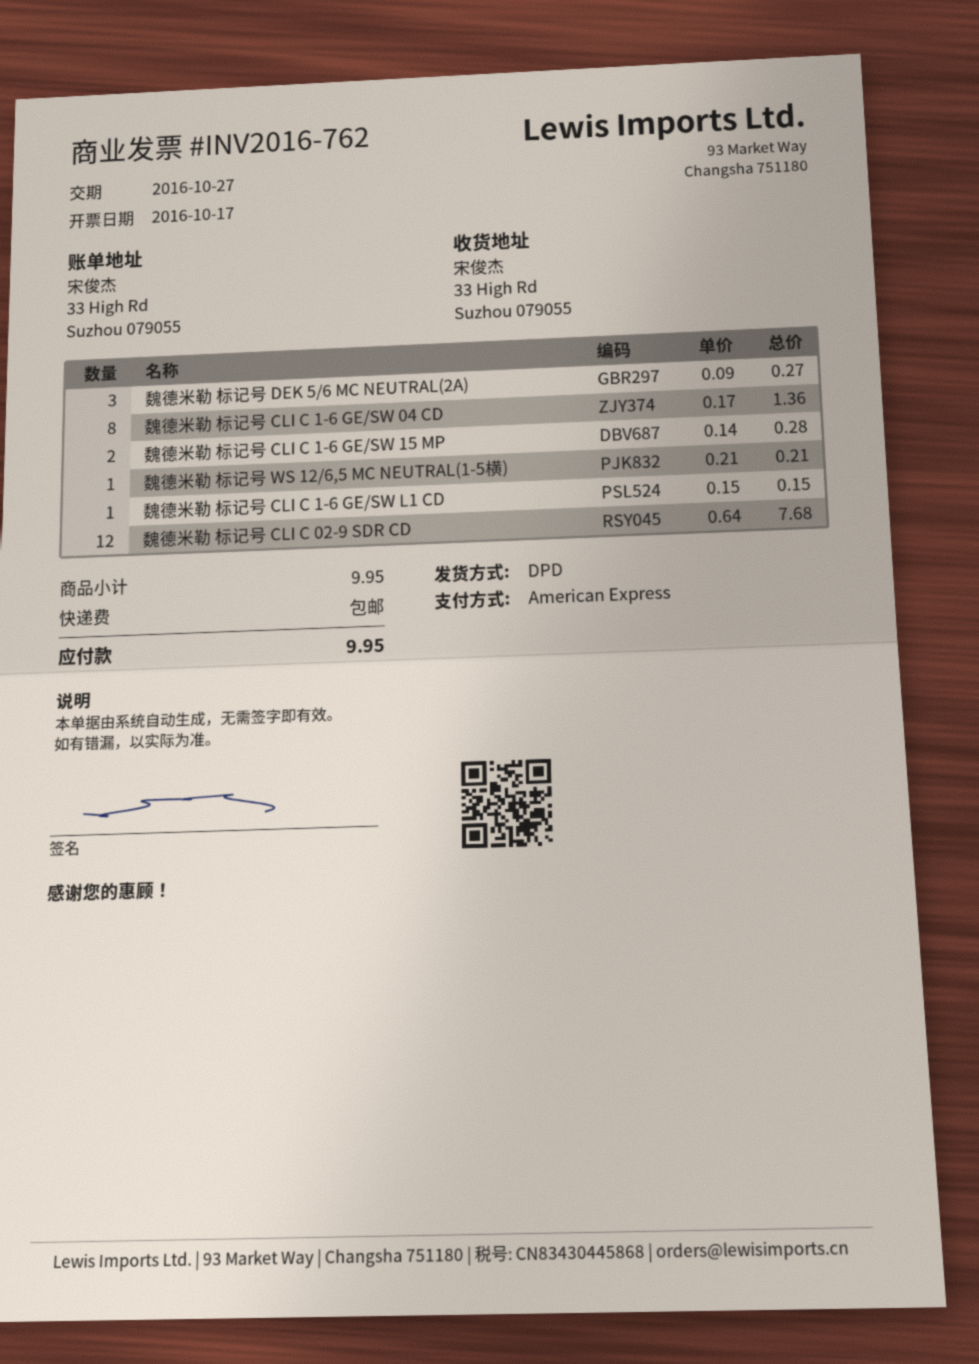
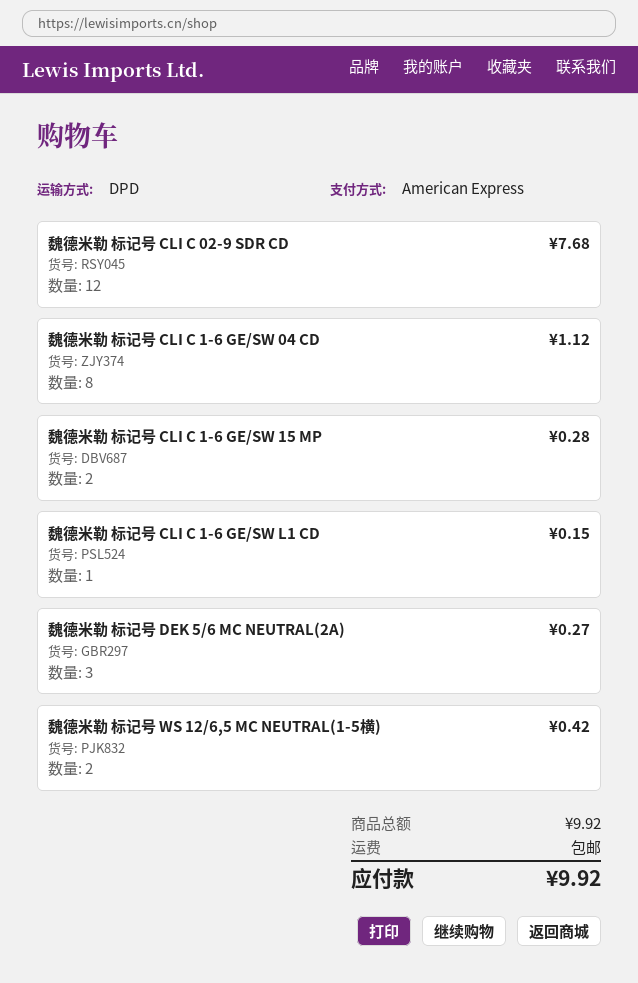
魏德米勒 标记号 CLI C 1-6 GE/SW 04 CD: 8 for 1.36 -> 8 for 1.12
魏德米勒 标记号 WS 12/6,5 MC NEUTRAL(1-5横): 1 for 0.21 -> 2 for 0.42
subtotal: 9.95 -> 9.92
total: 9.95 -> 9.92

